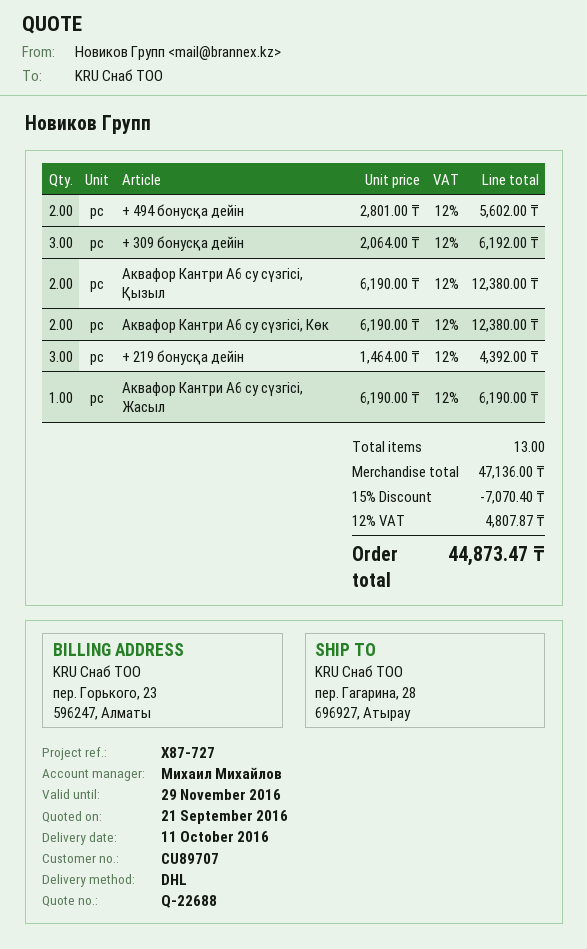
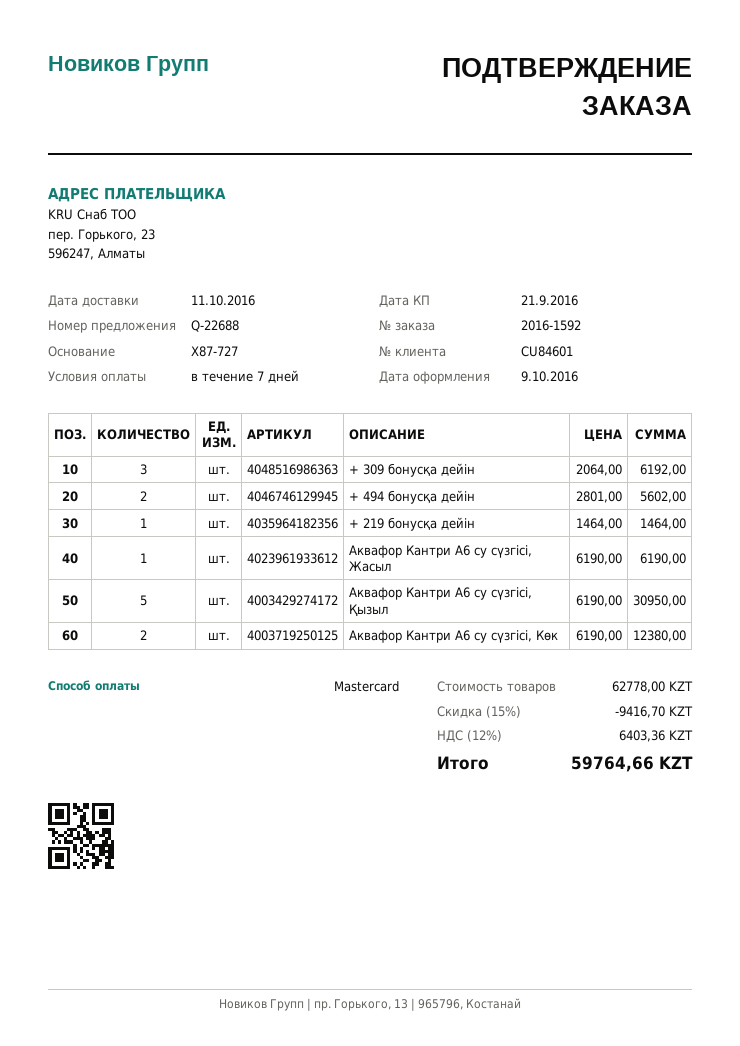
customer number: CU89707 -> CU84601
Аквафор Кантри A6 су сүзгісі, Қызыл: 2 x 6190.00 = 12380.00 -> 5 x 6190.00 = 30950.00
+ 219 бонусқа дейін: 3 x 1464.00 = 4392.00 -> 1 x 1464.00 = 1464.00
subtotal: 47136.00 -> 62778.00
discount: 15% = 7070.40 -> 15% = 9416.70
tax: 12% = 4807.87 -> 12% = 6403.36
total: 44873.47 -> 59764.66

